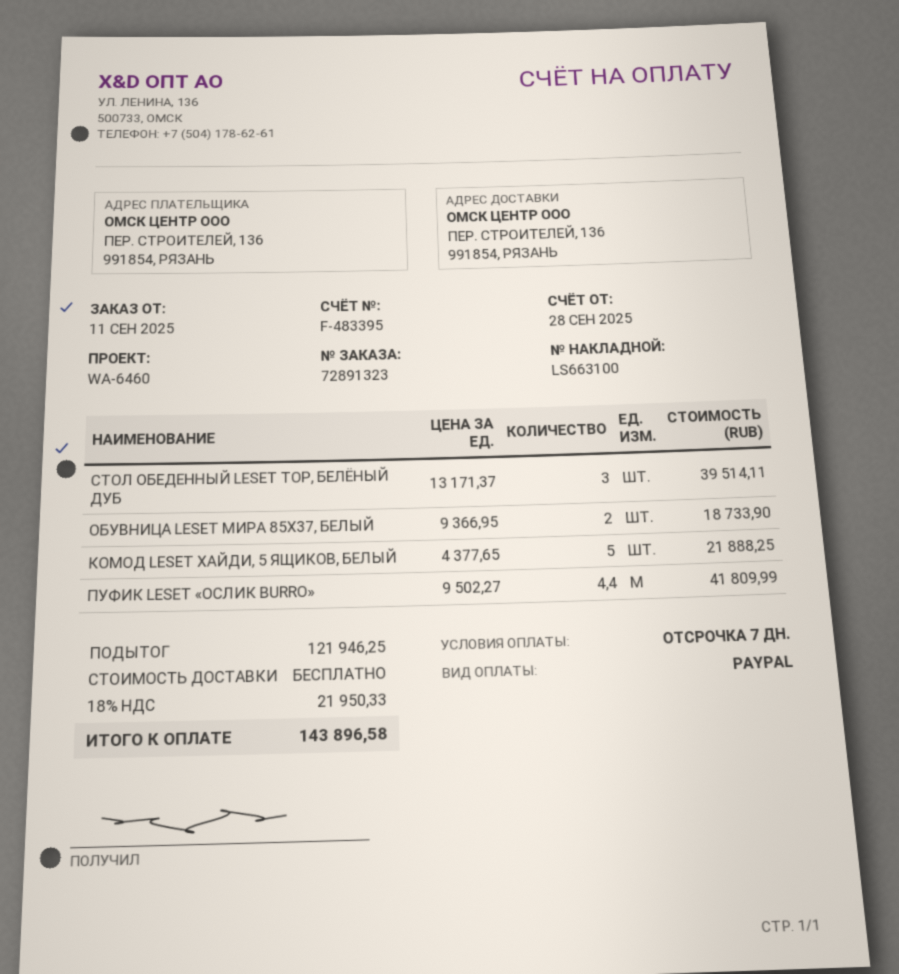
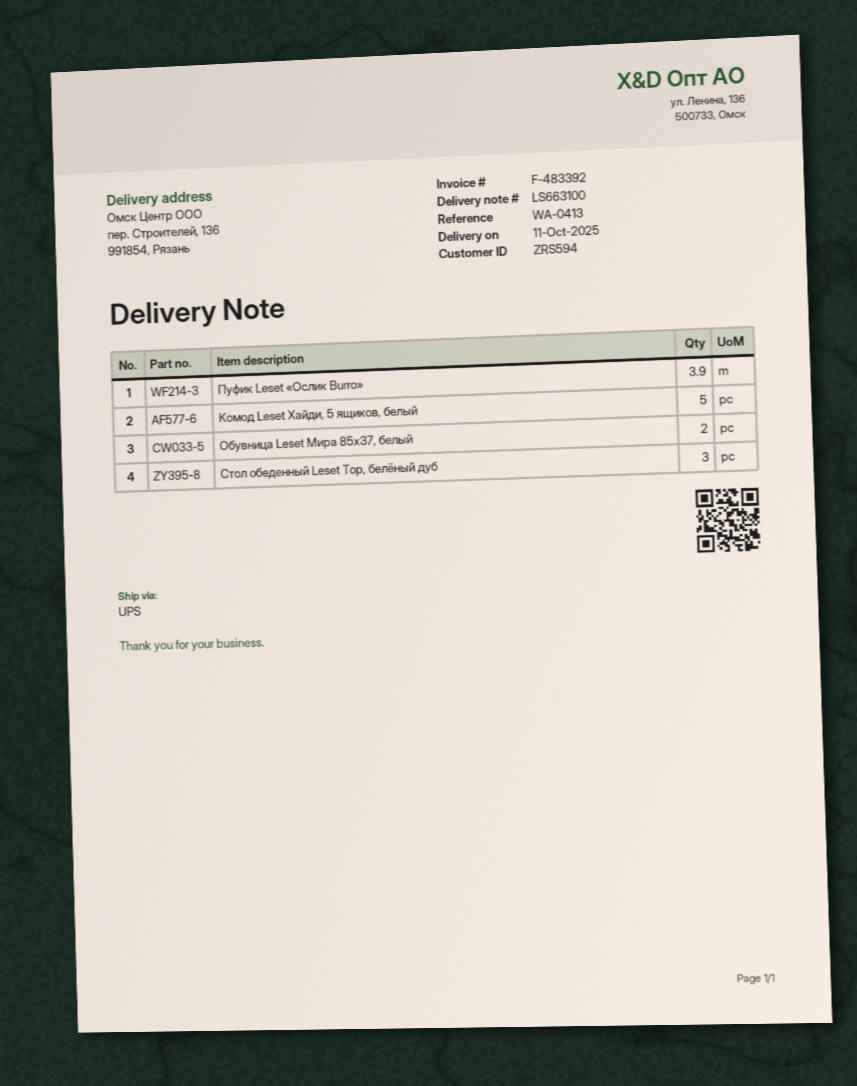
invoice number: F-483395 -> F-483392
reference: WA-6460 -> WA-0413
ПУФИК LESET «ОСЛИК BURRO»: 4.4 -> 3.9

